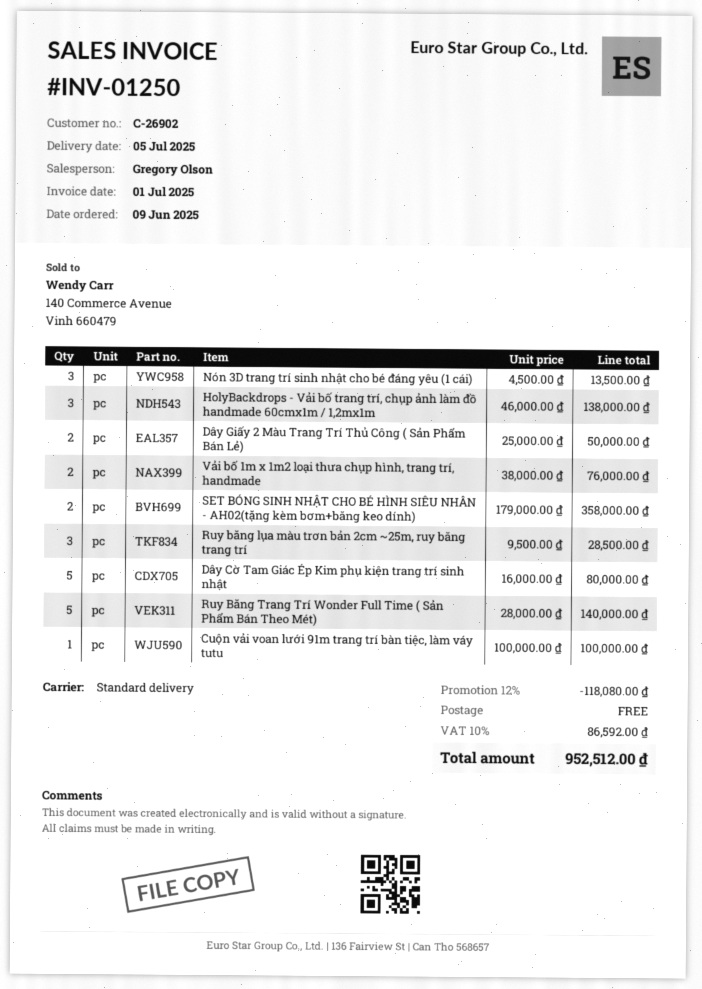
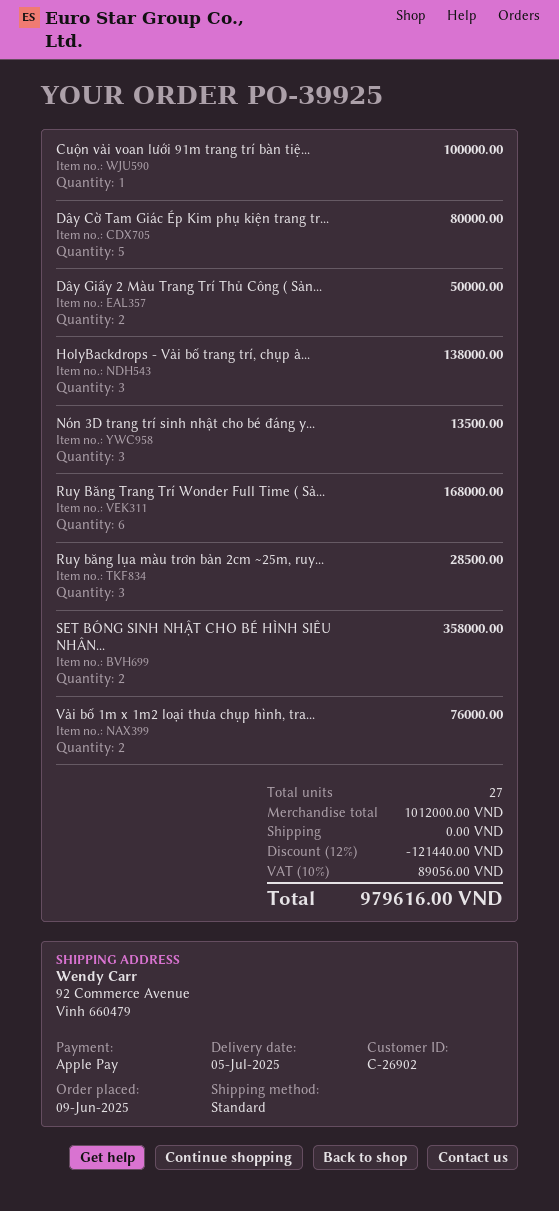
Ruy Băng Trang Trí Wonder Full Time ( Sản Phẩm Bán Theo Mét): 5 for 140000.00 -> 6 for 168000.00
discount: 12% = 118080.00 -> 12% = 121440.00
tax: 10% = 86592.00 -> 10% = 89056.00
total: 952512.00 -> 979616.00

